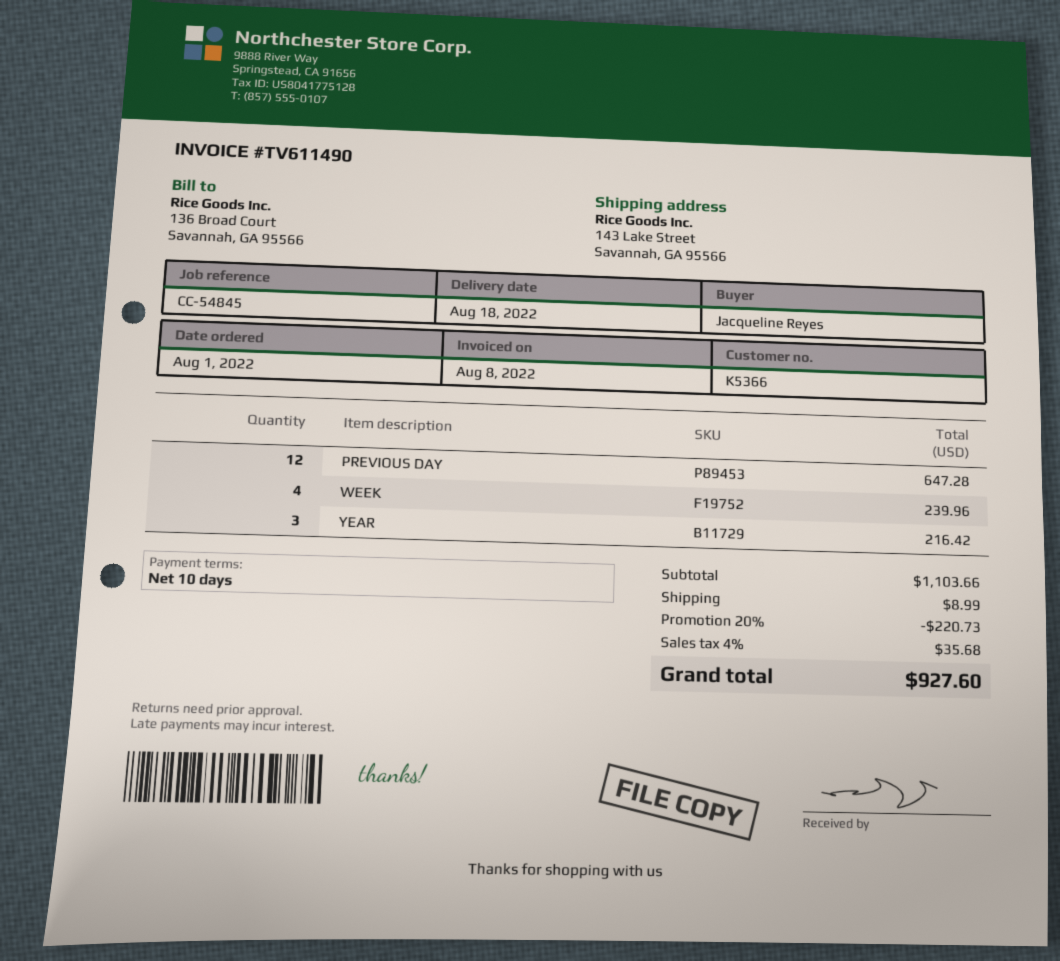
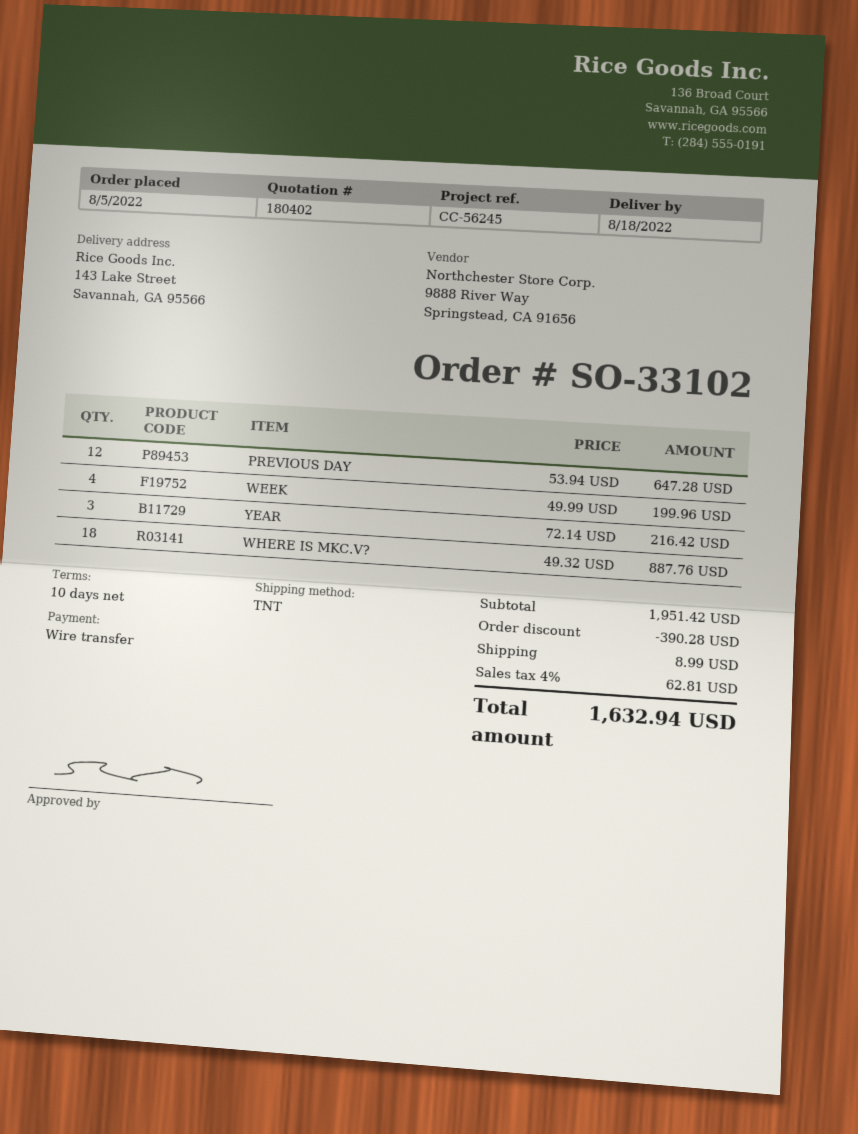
order date: 2022-08-01 -> 2022-08-05
reference: CC-54845 -> CC-56245
WEEK: 4 for 239.96 -> 4 for 199.96
WHERE IS MKC.V?: none -> 18 for 887.76
subtotal: 1103.66 -> 1951.42
discount: 220.73 -> 390.28
tax: 4% = 35.68 -> 4% = 62.81
total: 927.60 -> 1632.94

